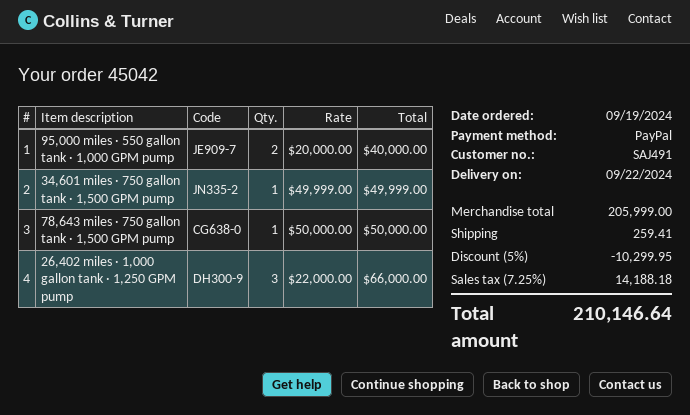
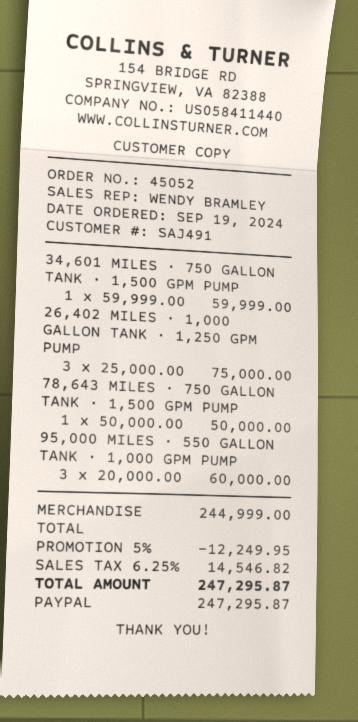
order number: 45042 -> 45052
95,000 miles · 550 gallon tank · 1,000 GPM pump: 2 x 20000.00 = 40000.00 -> 3 x 20000.00 = 60000.00
34,601 miles · 750 gallon tank · 1,500 GPM pump: 1 x 49999.00 = 49999.00 -> 1 x 59999.00 = 59999.00
26,402 miles · 1,000 gallon tank · 1,250 GPM pump: 3 x 22000.00 = 66000.00 -> 3 x 25000.00 = 75000.00
subtotal: 205999.00 -> 244999.00
discount: 5% = 10299.95 -> 5% = 12249.95
shipping: 259.41 -> none
tax: 7.25% = 14188.18 -> 6.25% = 14546.82
total: 210146.64 -> 247295.87

